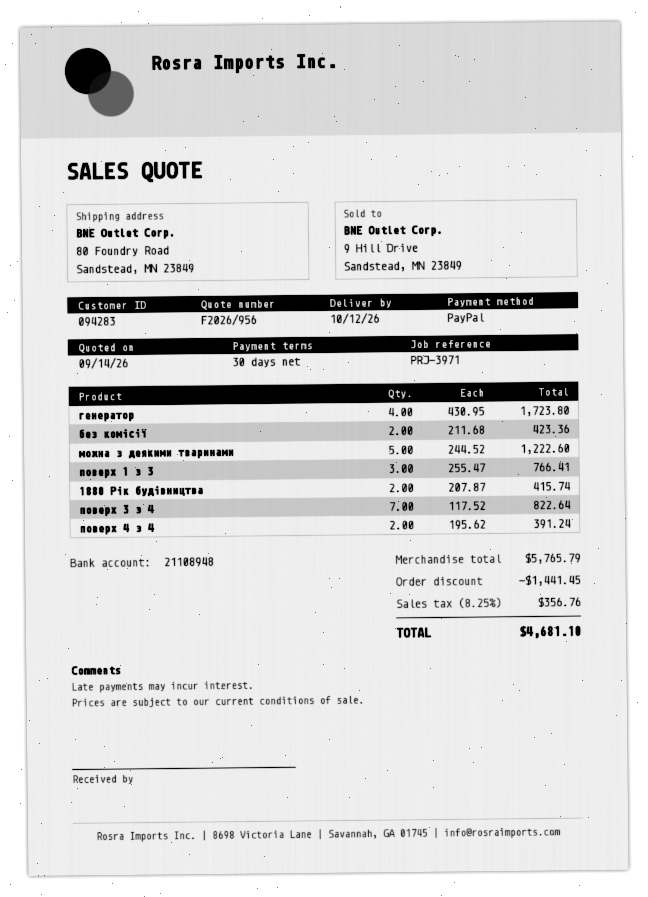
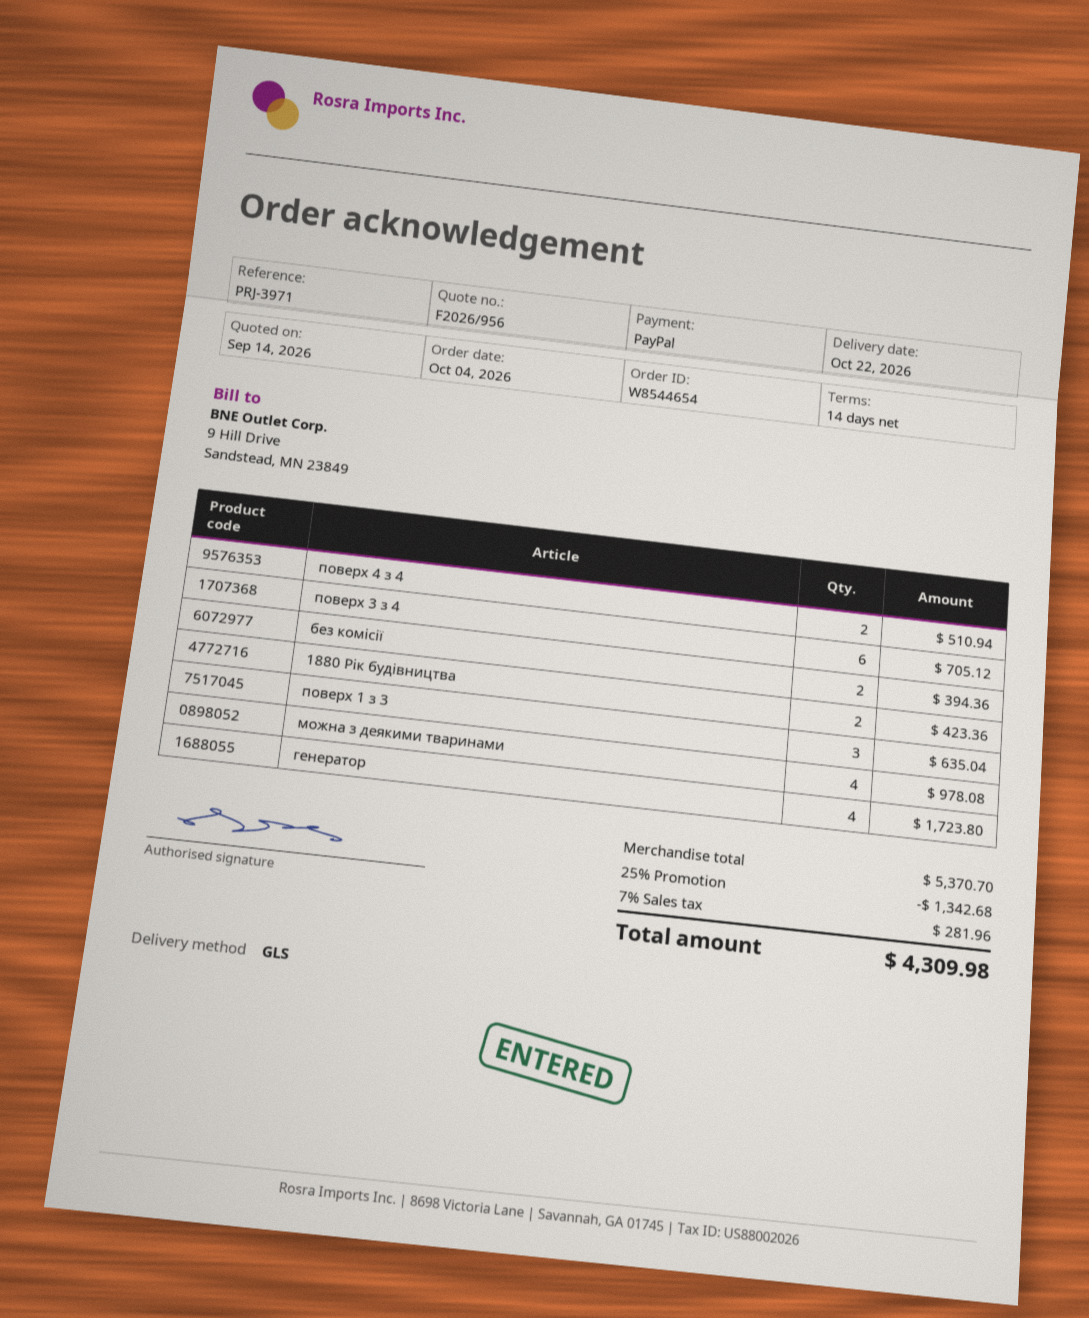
delivery date: 2026-10-12 -> 2026-10-22
payment terms: 30 days -> 14 days
без комісії: 2 for 423.36 -> 2 for 394.36
можна з деякими тваринами: 5 for 1222.60 -> 4 for 978.08
поверх 1 з 3: 3 for 766.41 -> 3 for 635.04
1880 Рік будівництва: 2 for 415.74 -> 2 for 423.36
поверх 3 з 4: 7 for 822.64 -> 6 for 705.12
поверх 4 з 4: 2 for 391.24 -> 2 for 510.94
subtotal: 5765.79 -> 5370.70
discount: 1441.45 -> 1342.68
tax: 8.25% = 356.76 -> 7% = 281.96
total: 4681.10 -> 4309.98

